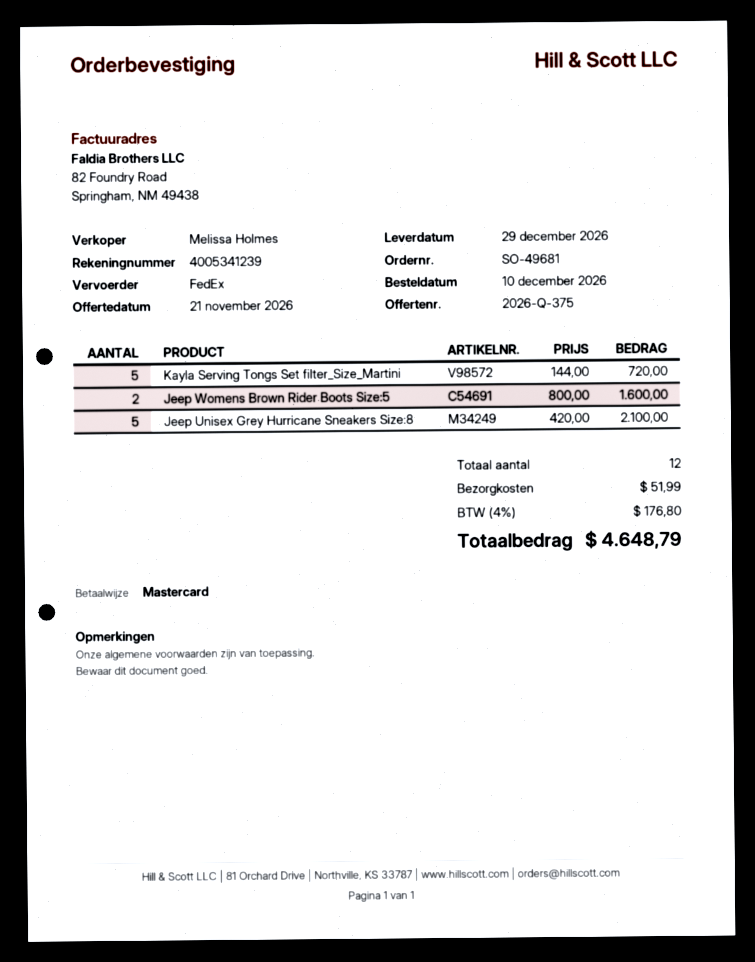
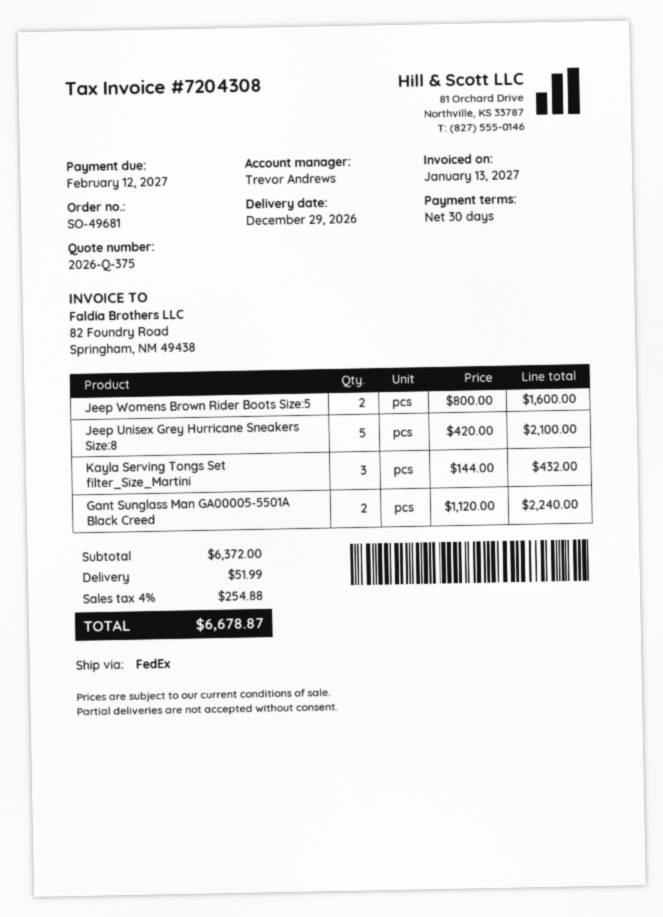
sales rep: Melissa Holmes -> Trevor Andrews
Kayla Serving Tongs Set filter_Size_Martini: 5 x 144.00 = 720.00 -> 3 x 144.00 = 432.00
Gant Sunglass Man GA00005-5501A Black Creed: none -> 2 x 1120.00 = 2240.00
tax: 4% = 176.80 -> 4% = 254.88
total: 4648.79 -> 6678.87

